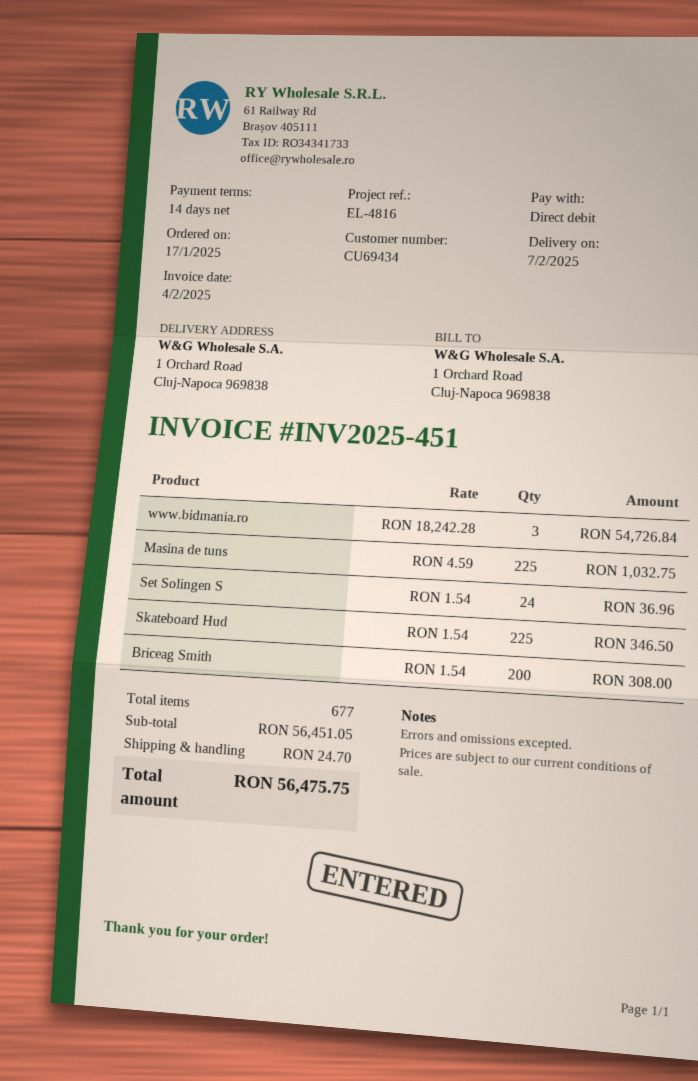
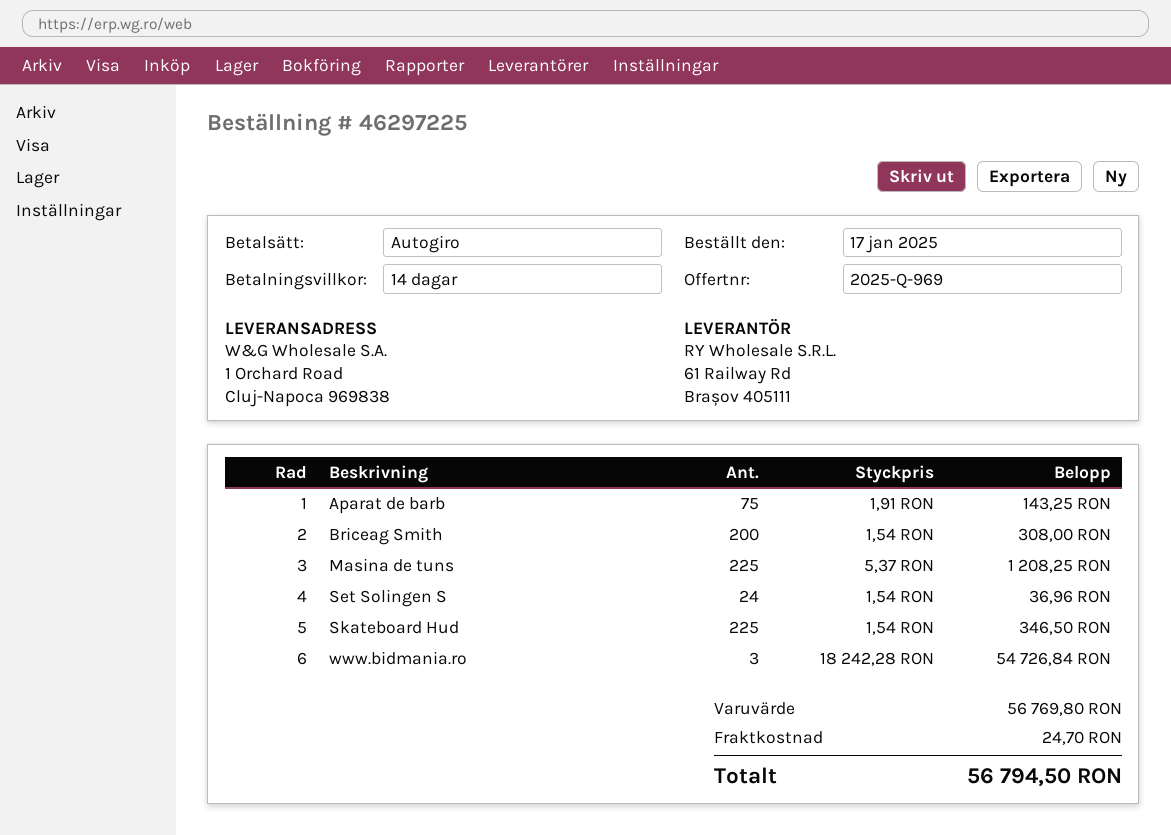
Masina de tuns: 225 x 4.59 = 1032.75 -> 225 x 5.37 = 1208.25
Aparat de barb: none -> 75 x 1.91 = 143.25
subtotal: 56451.05 -> 56769.80
total: 56475.75 -> 56794.50

